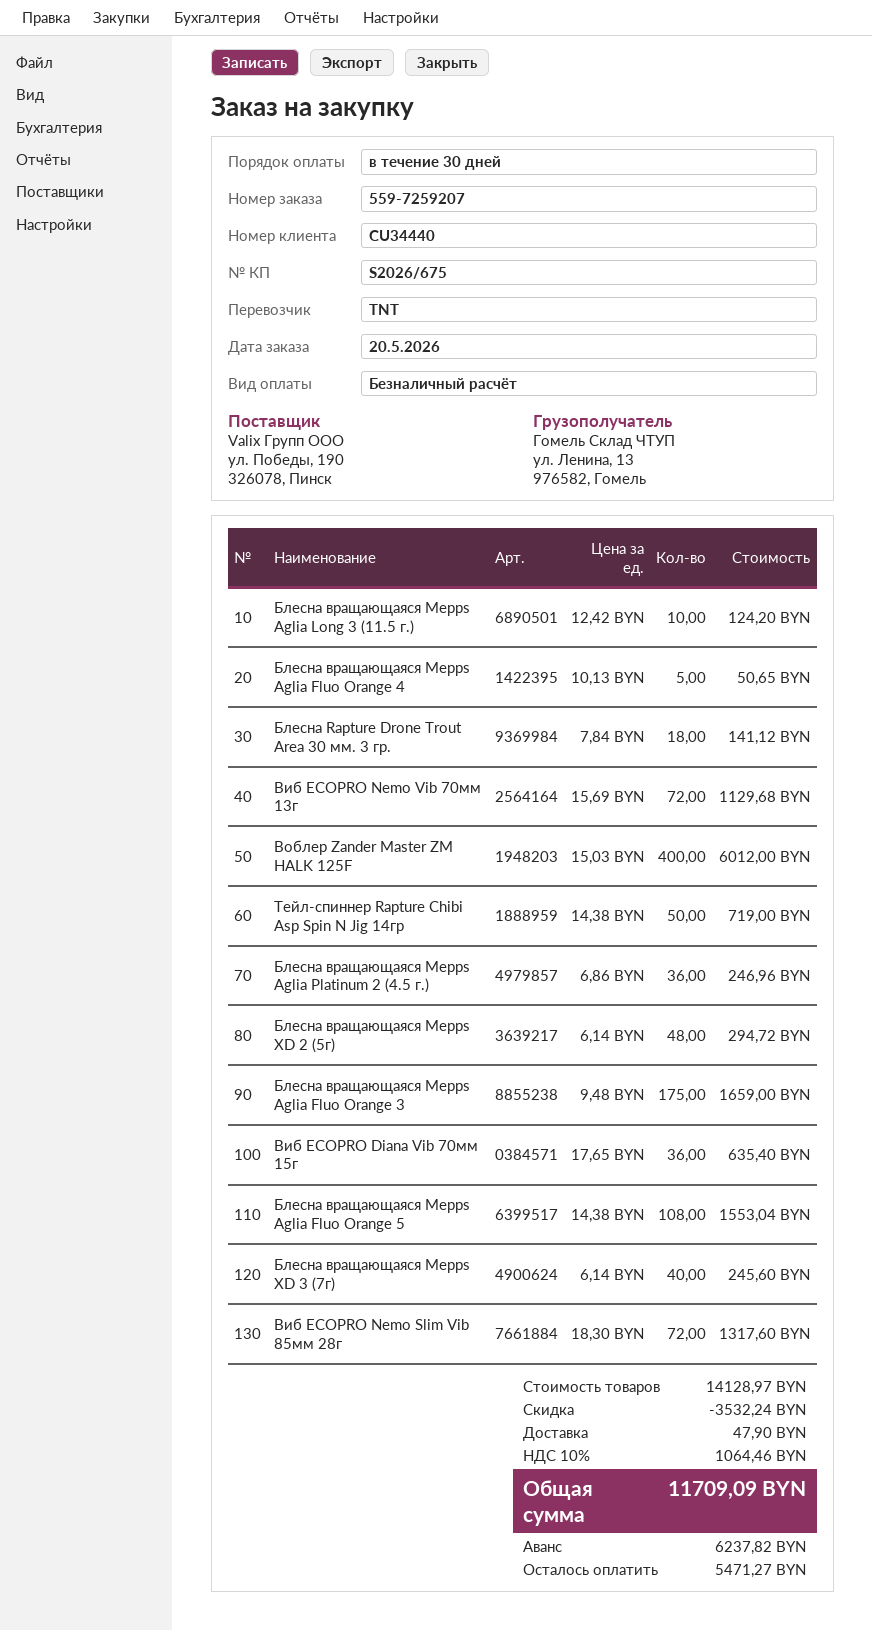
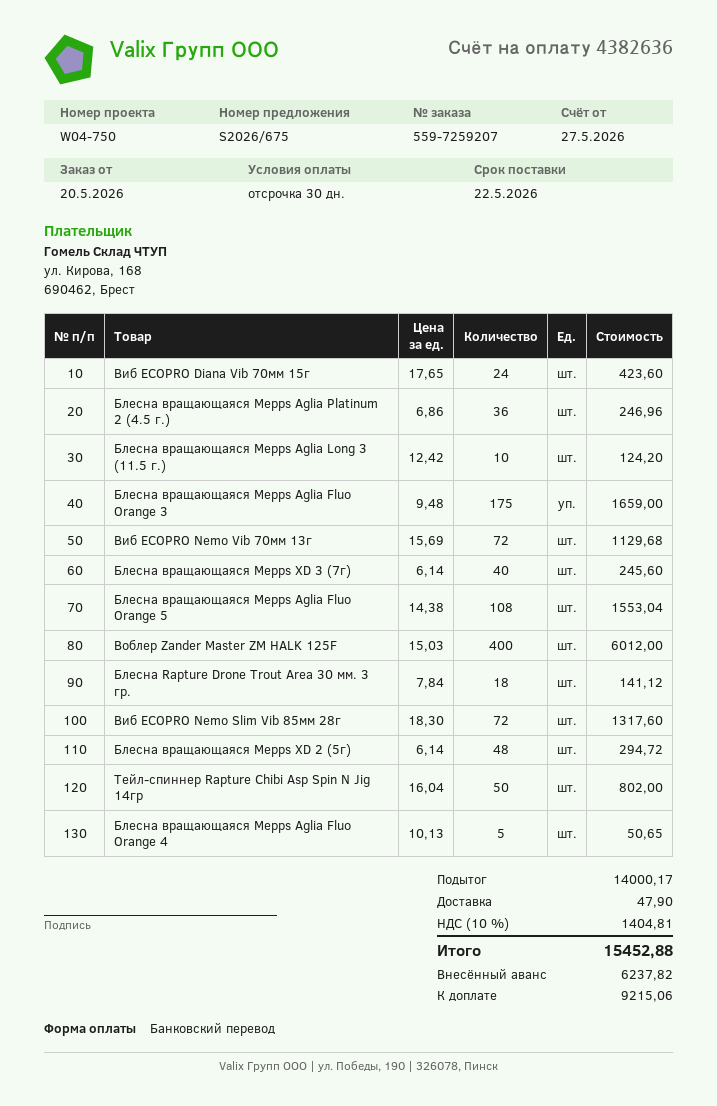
Тейл-спиннер Rapture Chibi Asp Spin N Jig 14гр: 50 x 14.38 = 719.00 -> 50 x 16.04 = 802.00
Виб ECOPRO Diana Vib 70мм 15г: 36 x 17.65 = 635.40 -> 24 x 17.65 = 423.60
subtotal: 14128.97 -> 14000.17
discount: 3532.24 -> none
tax: 10% = 1064.46 -> 10% = 1404.81
total: 11709.09 -> 15452.88
balance: 5471.27 -> 9215.06

